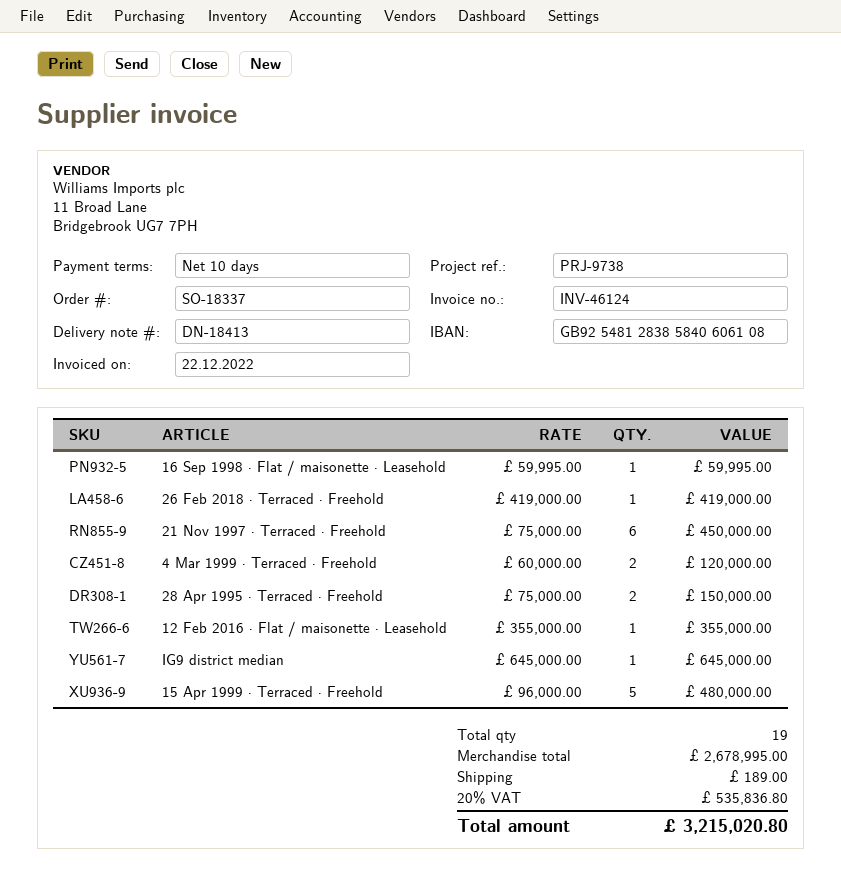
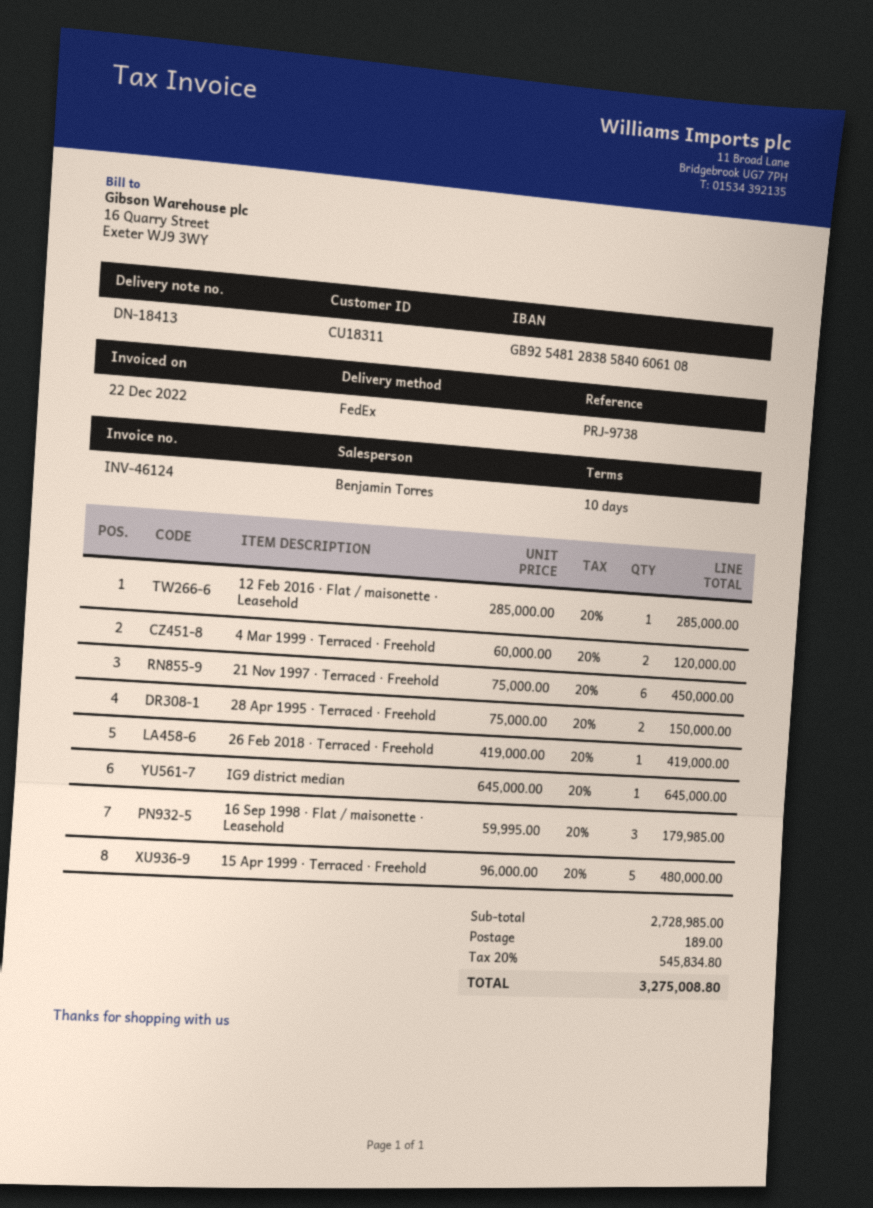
16 Sep 1998 · Flat / maisonette · Leasehold: 1 x 59995.00 = 59995.00 -> 3 x 59995.00 = 179985.00
12 Feb 2016 · Flat / maisonette · Leasehold: 1 x 355000.00 = 355000.00 -> 1 x 285000.00 = 285000.00
subtotal: 2678995.00 -> 2728985.00
tax: 20% = 535836.80 -> 20% = 545834.80
total: 3215020.80 -> 3275008.80

